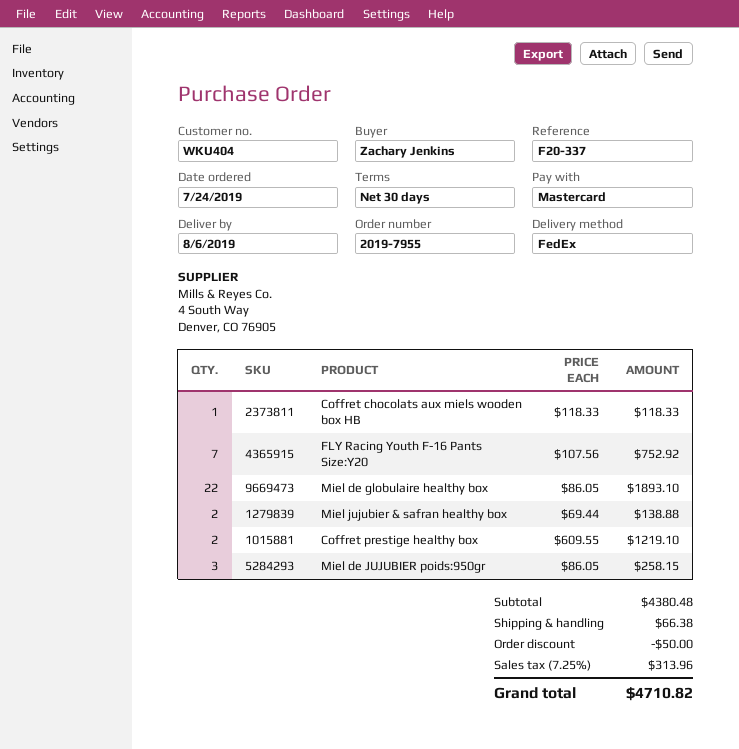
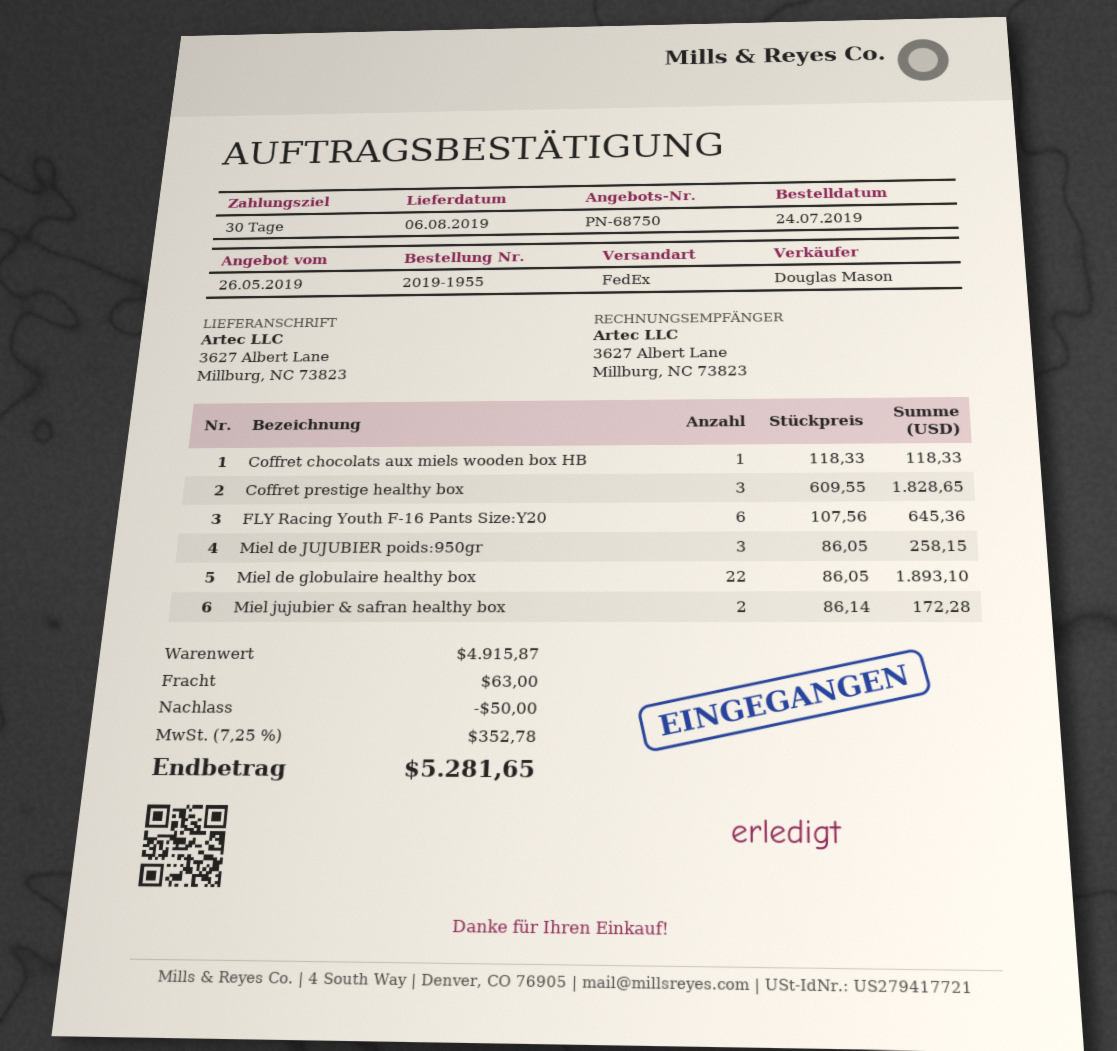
order number: 2019-7955 -> 2019-1955
FLY Racing Youth F-16 Pants Size:Y20: 7 x 107.56 = 752.92 -> 6 x 107.56 = 645.36
Miel jujubier & safran healthy box: 2 x 69.44 = 138.88 -> 2 x 86.14 = 172.28
Coffret prestige healthy box: 2 x 609.55 = 1219.10 -> 3 x 609.55 = 1828.65
subtotal: 4380.48 -> 4915.87
shipping: 66.38 -> 63.00
tax: 7.25% = 313.96 -> 7.25% = 352.78
total: 4710.82 -> 5281.65

